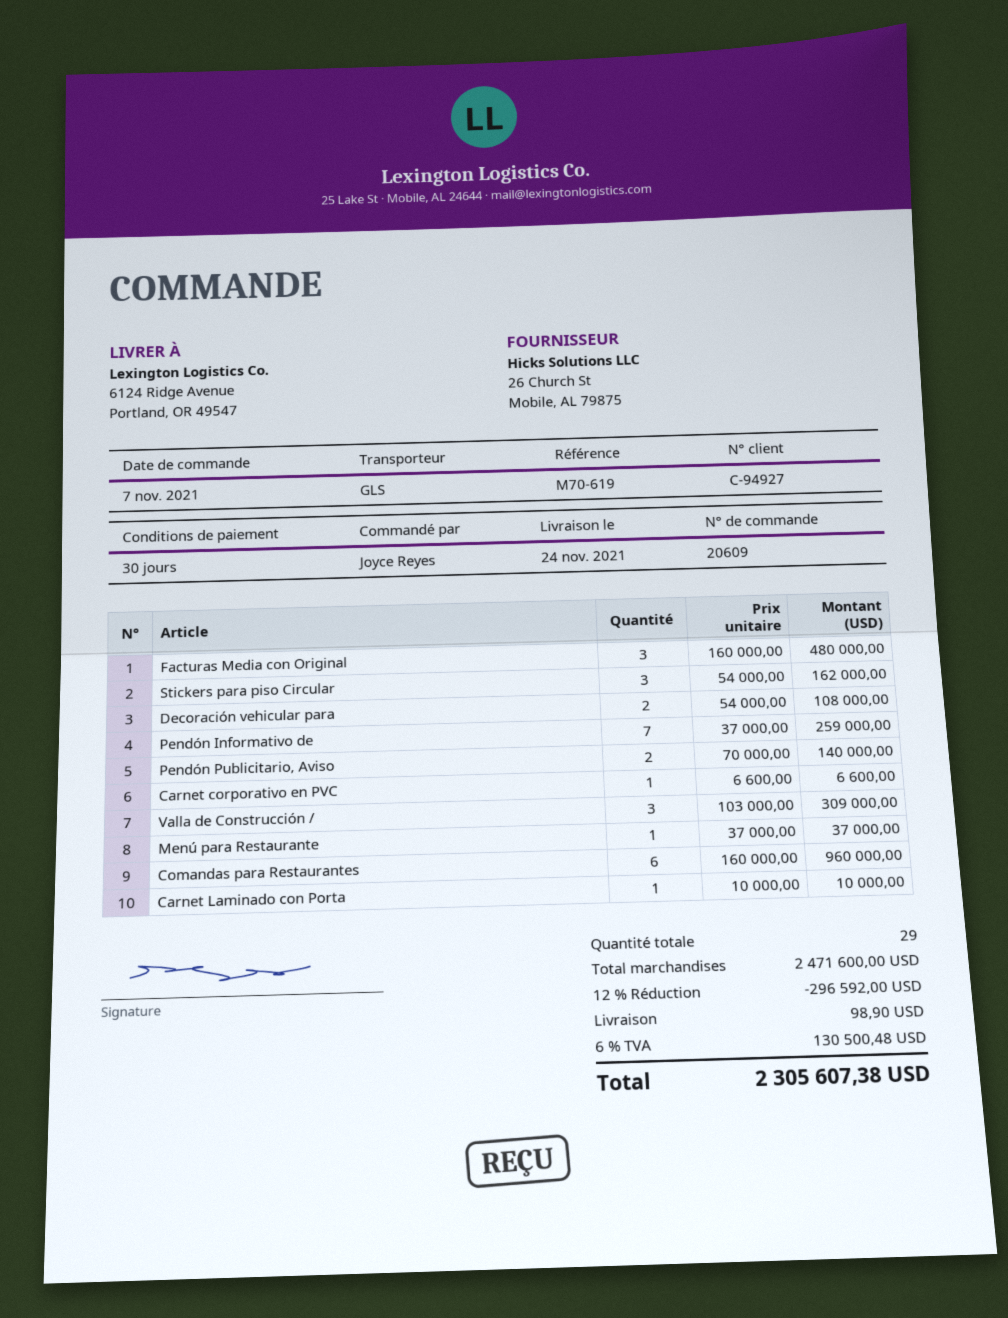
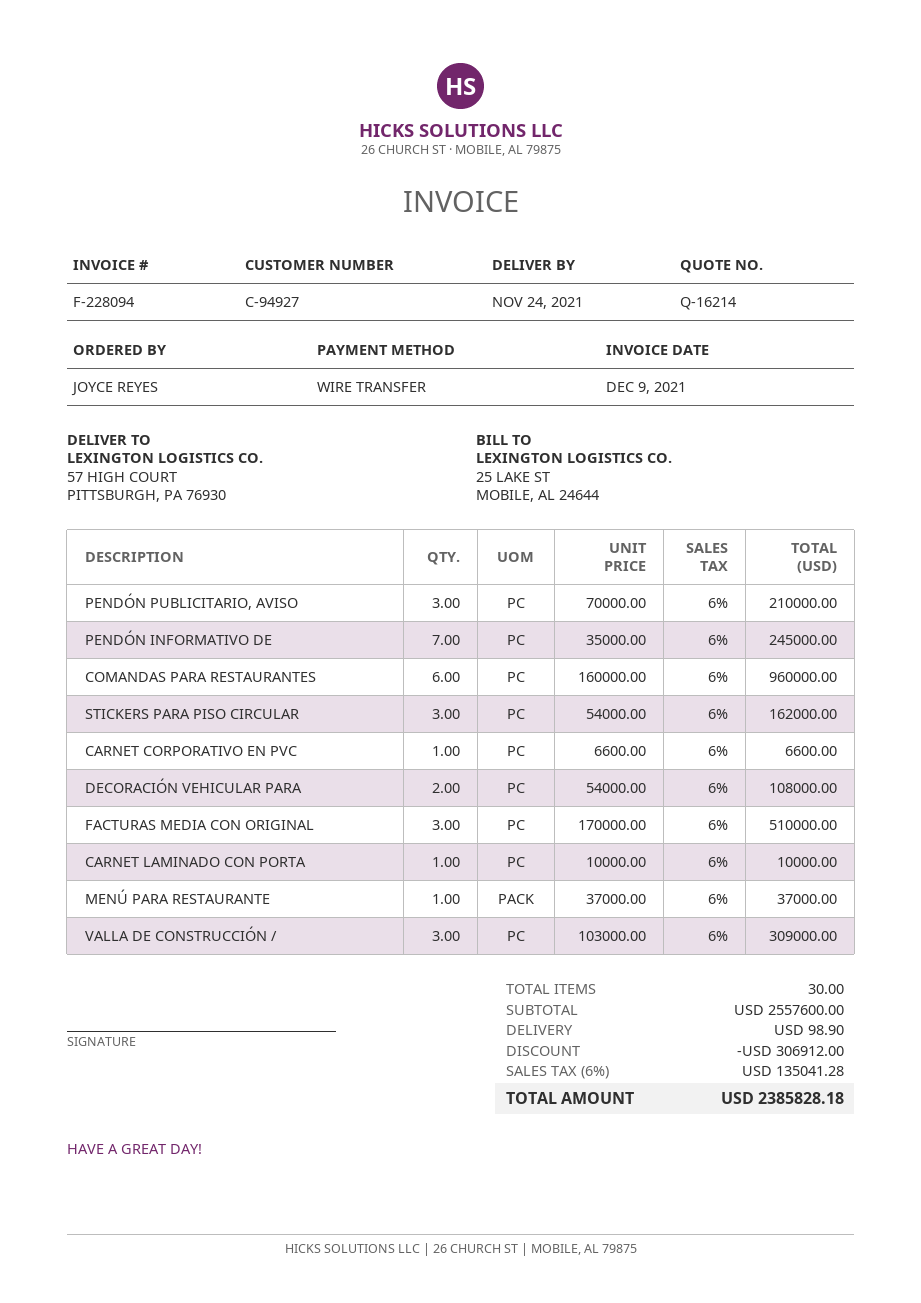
ship to: 6124 Ridge Avenue, Portland, OR 49547 -> 57 HIGH COURT, PITTSBURGH, PA 76930
Facturas Media con Original: 3 x 160000.00 = 480000.00 -> 3 x 170000.00 = 510000.00
Pendón Informativo de: 7 x 37000.00 = 259000.00 -> 7 x 35000.00 = 245000.00
Pendón Publicitario, Aviso: 2 x 70000.00 = 140000.00 -> 3 x 70000.00 = 210000.00
total quantity: 29 -> 30
subtotal: 2471600.00 -> 2557600.00
discount: 296592.00 -> 306912.00
tax: 6% = 130500.48 -> 6% = 135041.28
total: 2305607.38 -> 2385828.18

